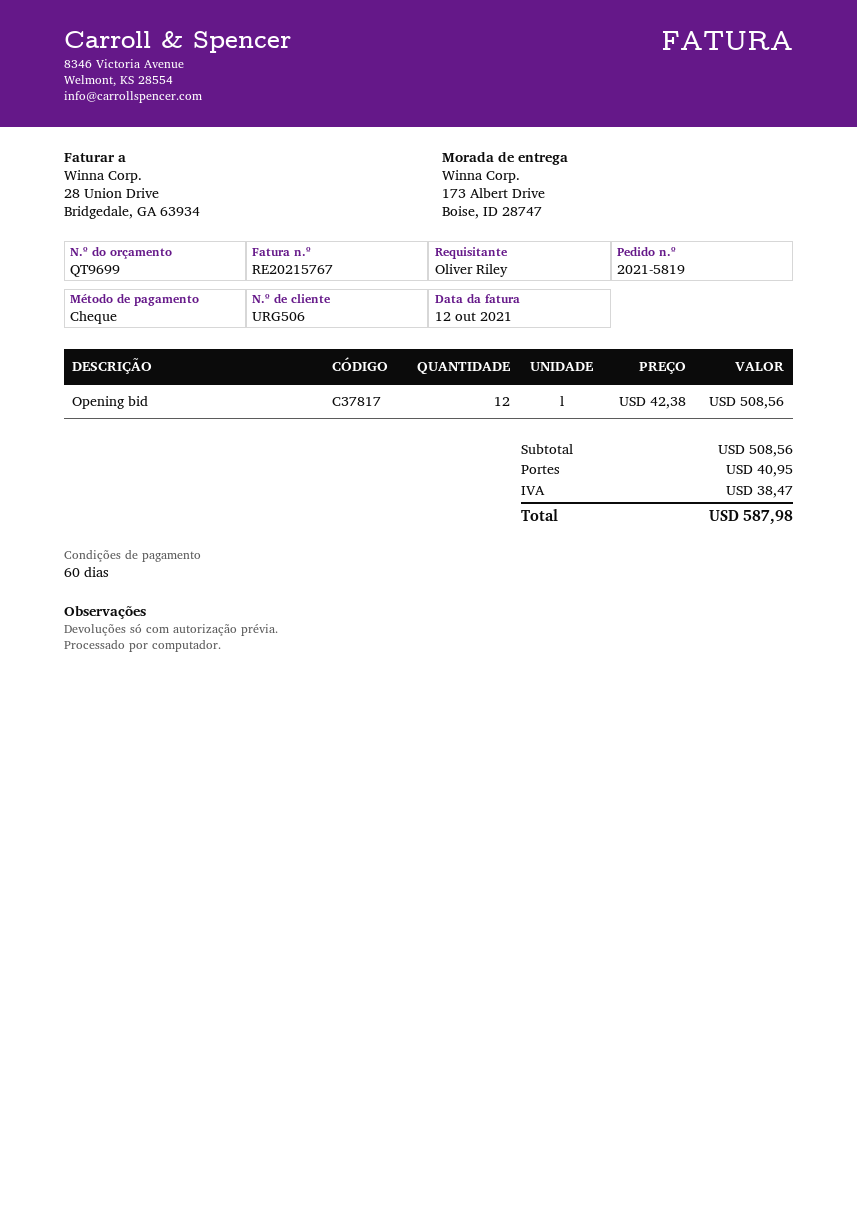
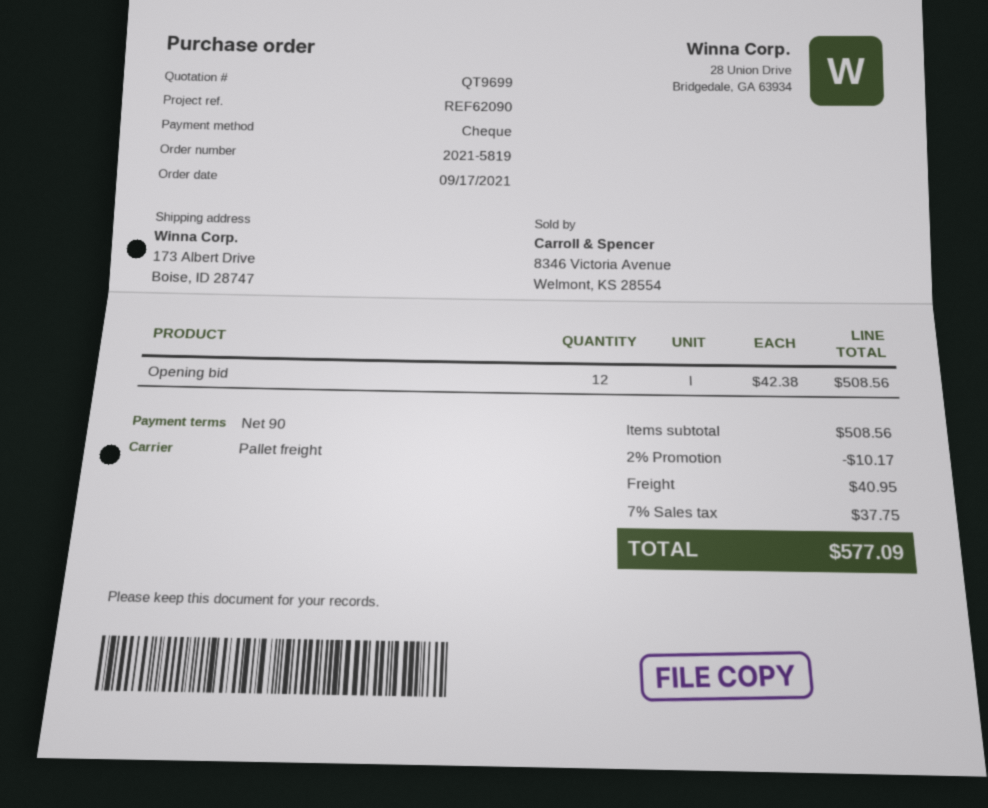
payment terms: 60 days -> 90 days
discount: none -> 2% = 10.17
tax: 38.47 -> 37.75
total: 587.98 -> 577.09

